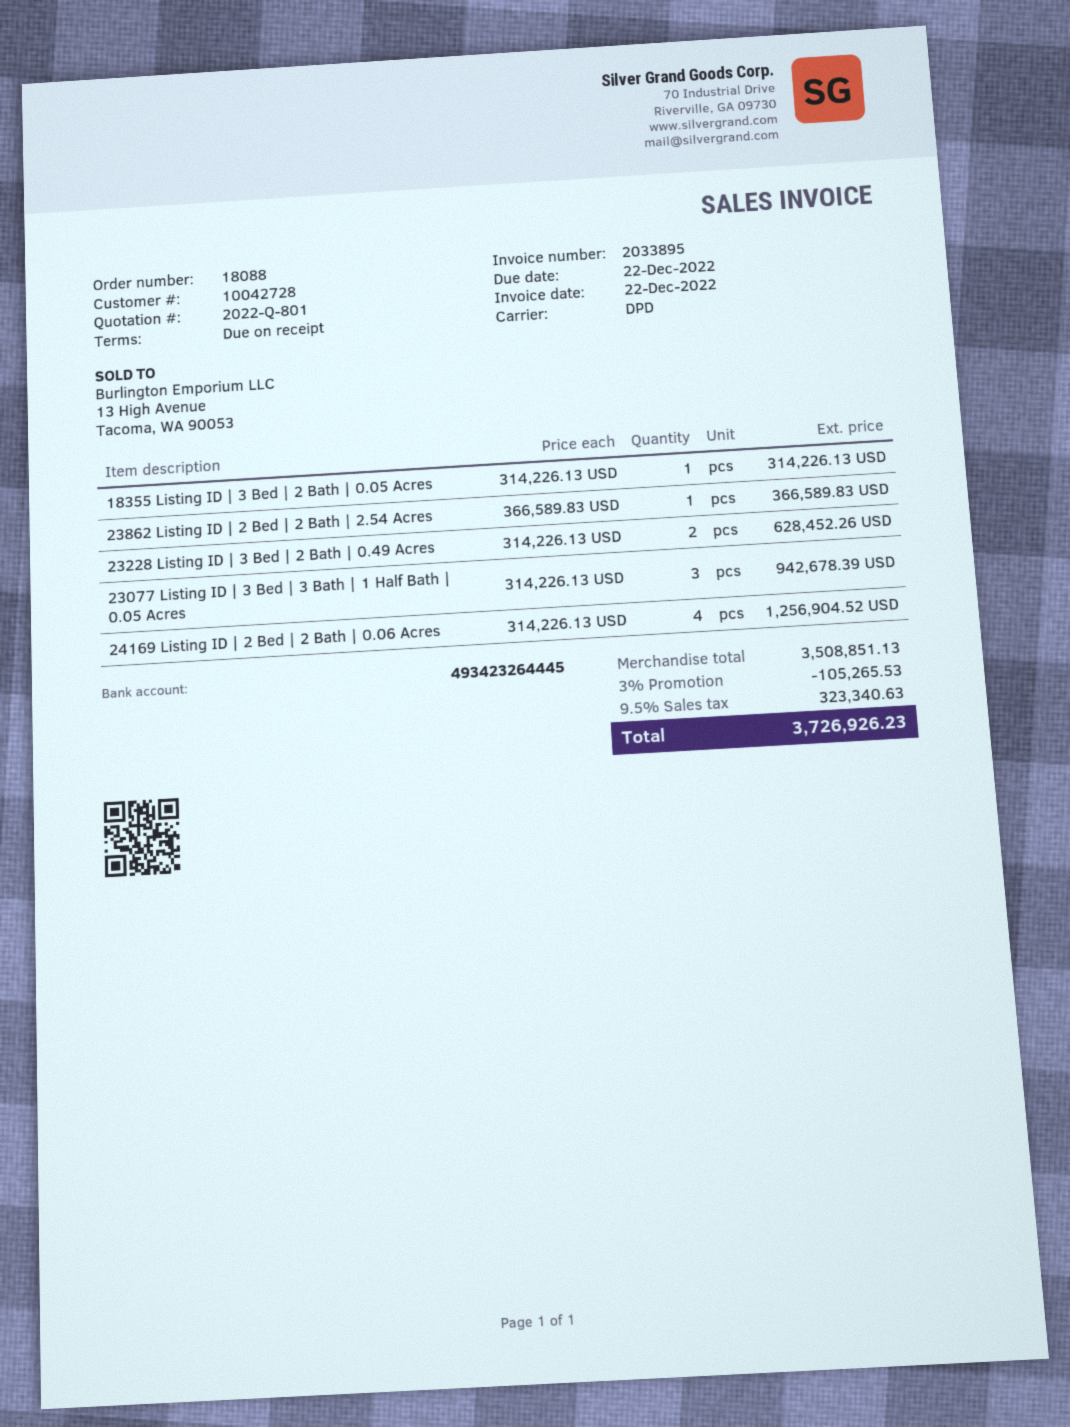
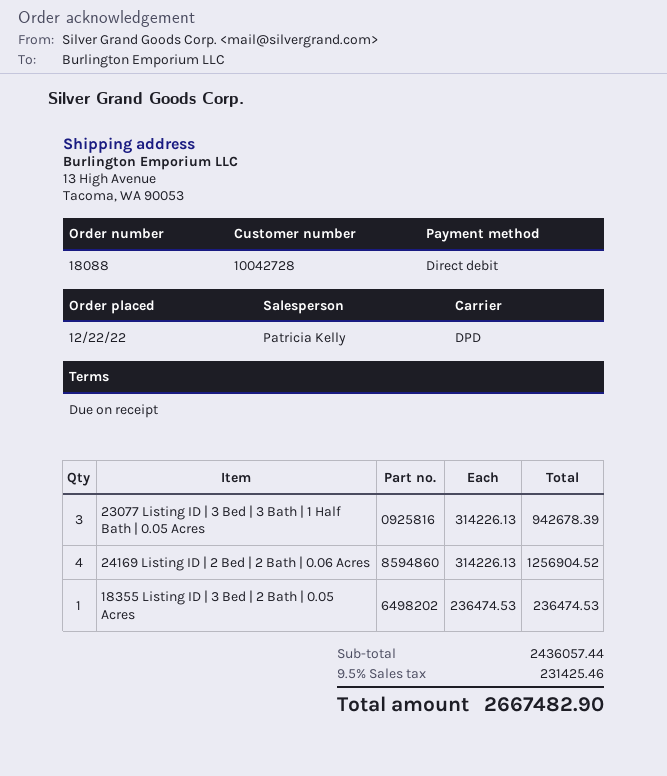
18355 Listing ID | 3 Bed | 2 Bath | 0.05 Acres: 1 x 314226.13 = 314226.13 -> 1 x 236474.53 = 236474.53
23862 Listing ID | 2 Bed | 2 Bath | 2.54 Acres: 1 x 366589.83 = 366589.83 -> none
23228 Listing ID | 3 Bed | 2 Bath | 0.49 Acres: 2 x 314226.13 = 628452.26 -> none
subtotal: 3508851.13 -> 2436057.44
discount: 3% = 105265.53 -> none
tax: 9.5% = 323340.63 -> 9.5% = 231425.46
total: 3726926.23 -> 2667482.90

